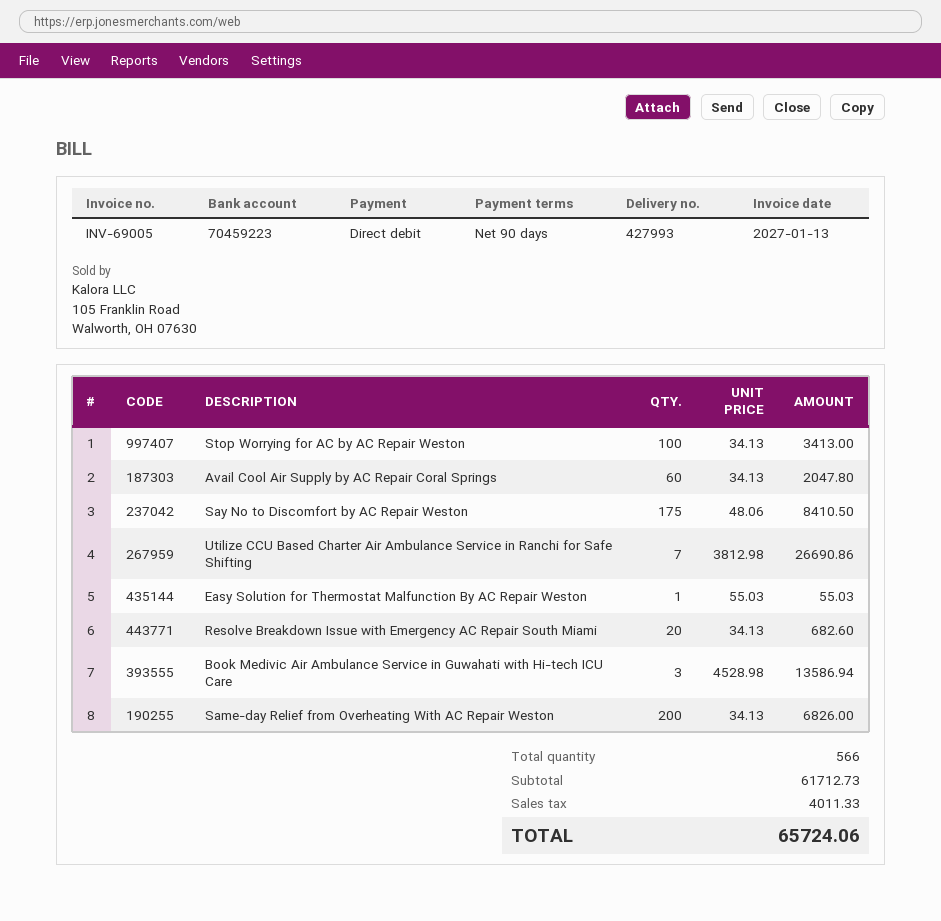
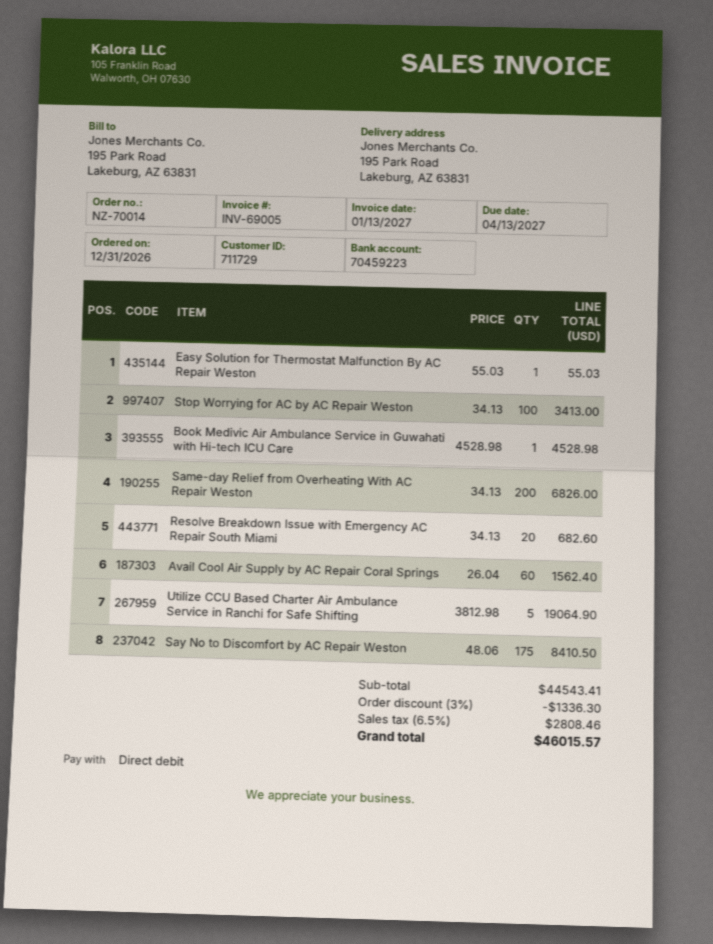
Avail Cool Air Supply by AC Repair Coral Springs: 60 x 34.13 = 2047.80 -> 60 x 26.04 = 1562.40
Utilize CCU Based Charter Air Ambulance Service in Ranchi for Safe Shifting: 7 x 3812.98 = 26690.86 -> 5 x 3812.98 = 19064.90
Book Medivic Air Ambulance Service in Guwahati with Hi-tech ICU Care: 3 x 4528.98 = 13586.94 -> 1 x 4528.98 = 4528.98
subtotal: 61712.73 -> 44543.41
discount: none -> 3% = 1336.30
tax: 4011.33 -> 2808.46
total: 65724.06 -> 46015.57

